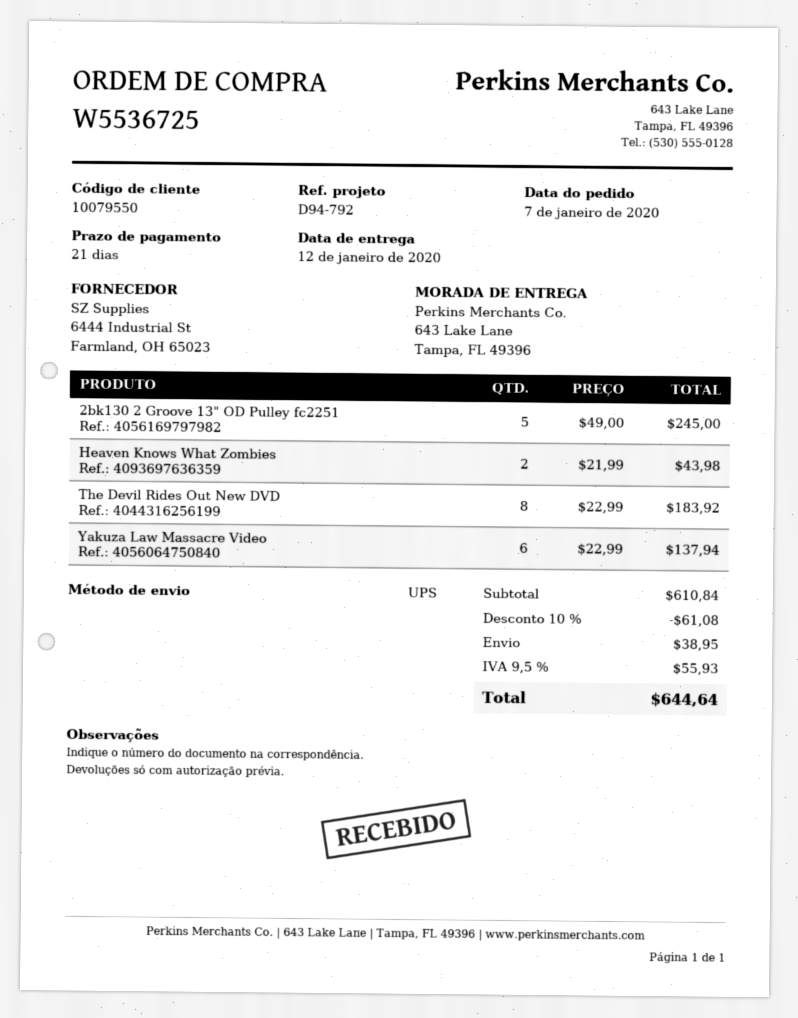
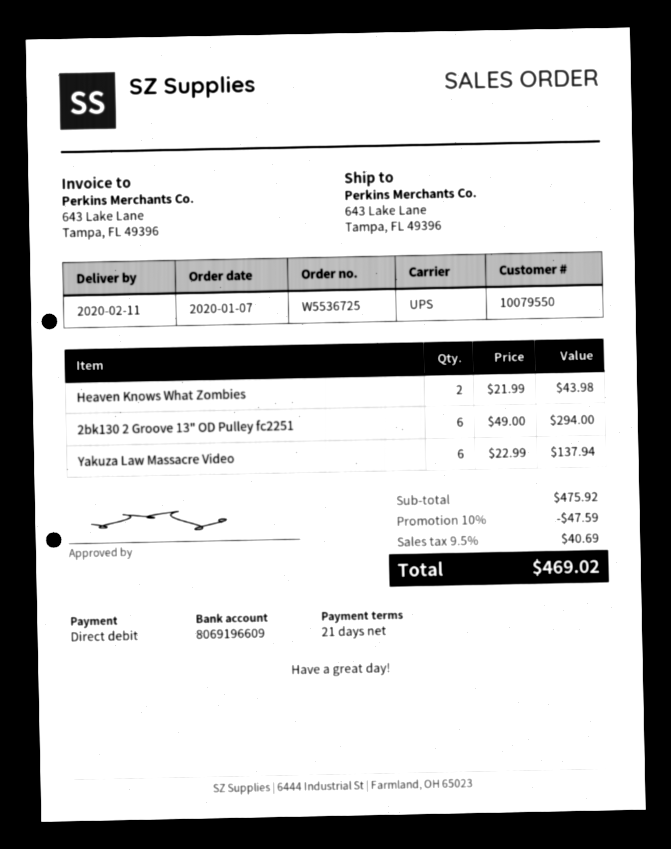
delivery date: 2020-01-12 -> 2020-02-11
2bk130 2 Groove 13" OD Pulley fc2251: 5 x 49.00 = 245.00 -> 6 x 49.00 = 294.00
The Devil Rides Out New DVD: 8 x 22.99 = 183.92 -> none
subtotal: 610.84 -> 475.92
discount: 10% = 61.08 -> 10% = 47.59
shipping: 38.95 -> none
tax: 9.5% = 55.93 -> 9.5% = 40.69
total: 644.64 -> 469.02

